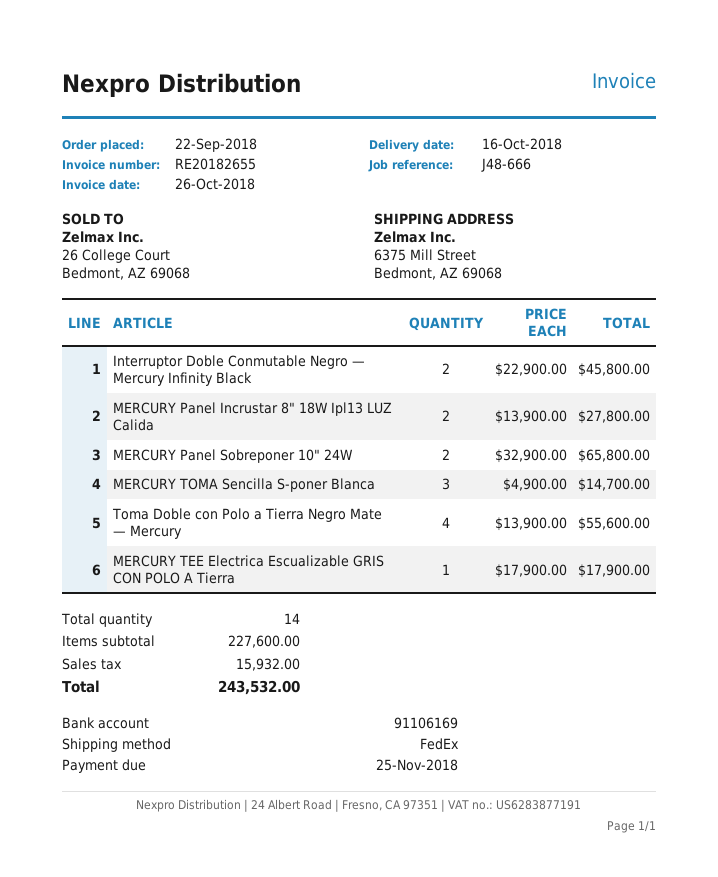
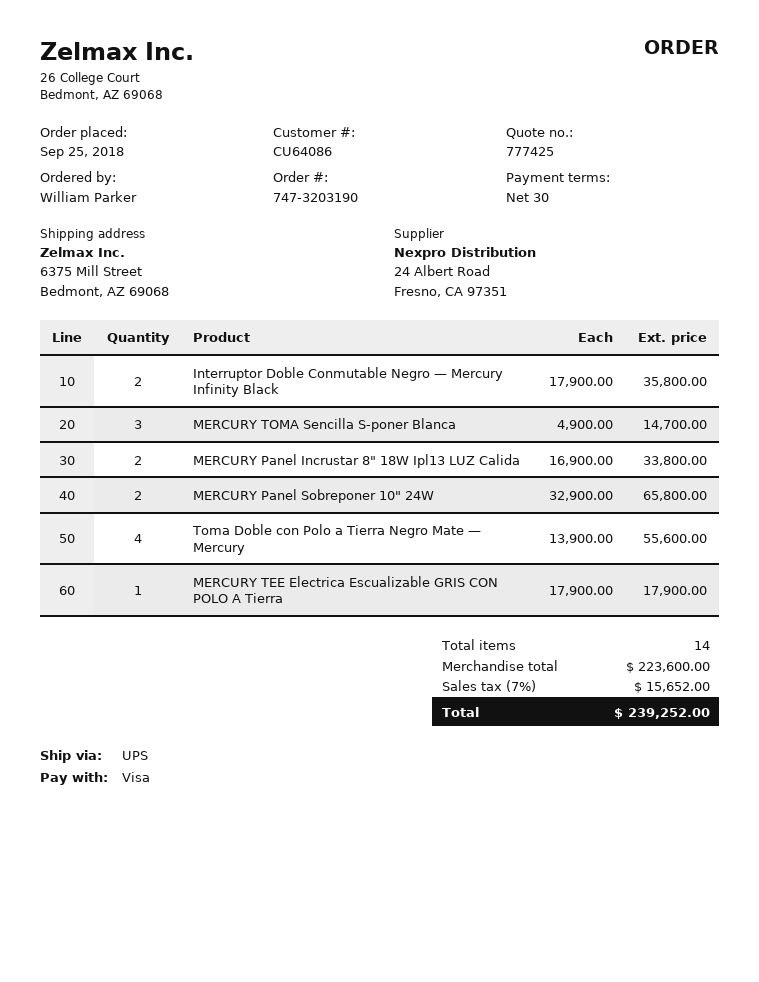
order date: 2018-09-22 -> 2018-09-25
shipping method: FedEx -> UPS
Interruptor Doble Conmutable Negro — Mercury Infinity Black: 2 x 22900.00 = 45800.00 -> 2 x 17900.00 = 35800.00
MERCURY Panel Incrustar 8" 18W Ipl13 LUZ Calida: 2 x 13900.00 = 27800.00 -> 2 x 16900.00 = 33800.00
subtotal: 227600.00 -> 223600.00
tax: 15932.00 -> 15652.00
total: 243532.00 -> 239252.00

